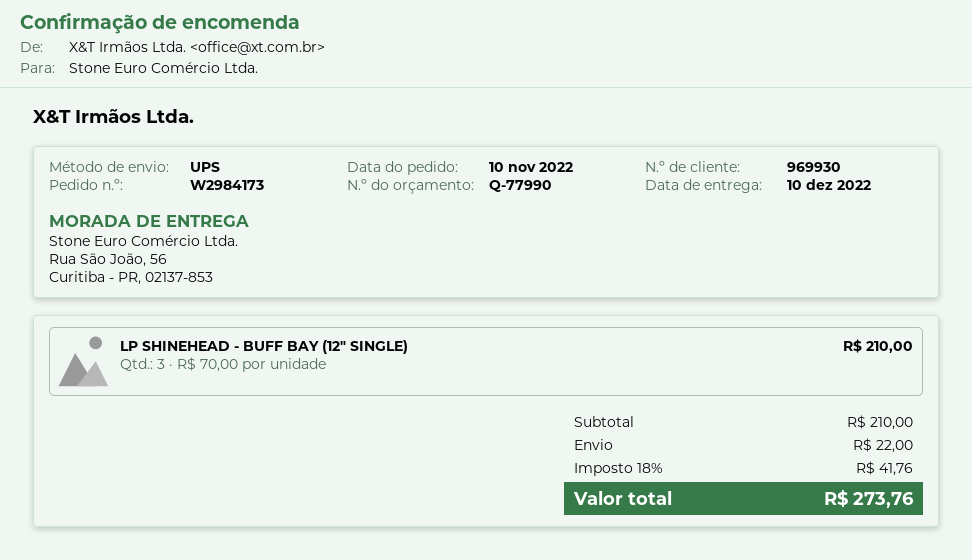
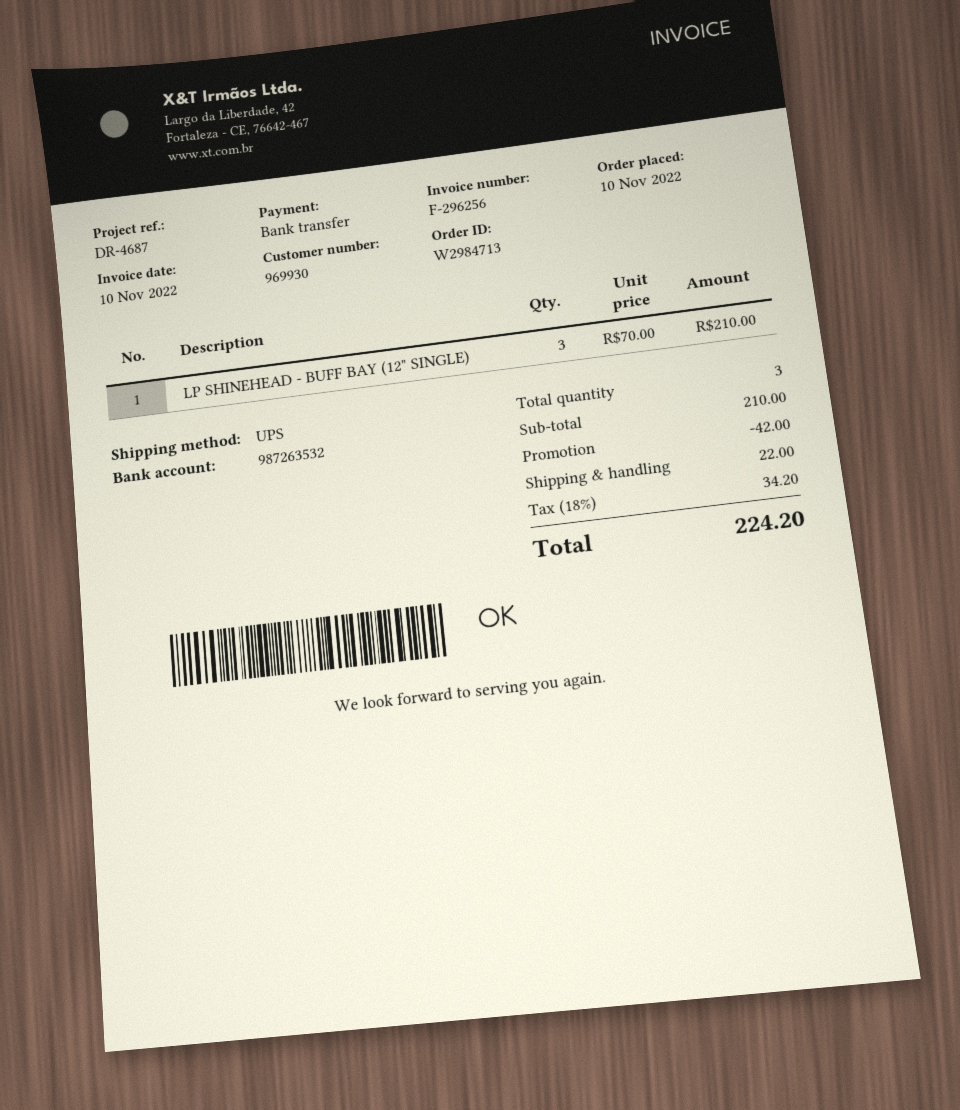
order number: W2984173 -> W2984713
discount: none -> 42.00
tax: 18% = 41.76 -> 18% = 34.20
total: 273.76 -> 224.20

